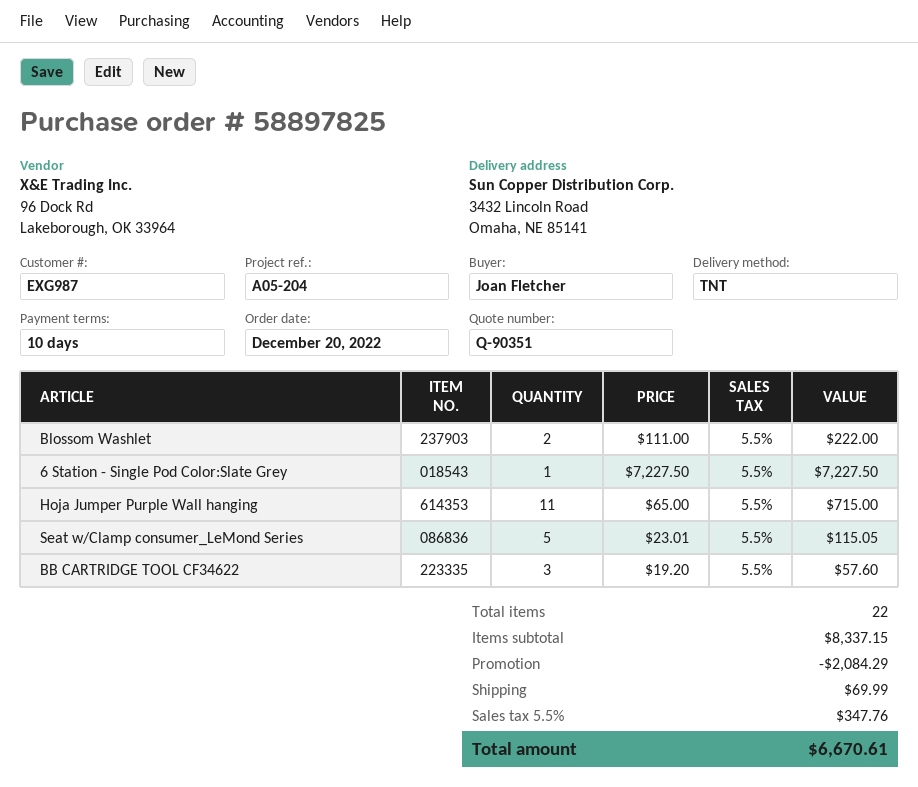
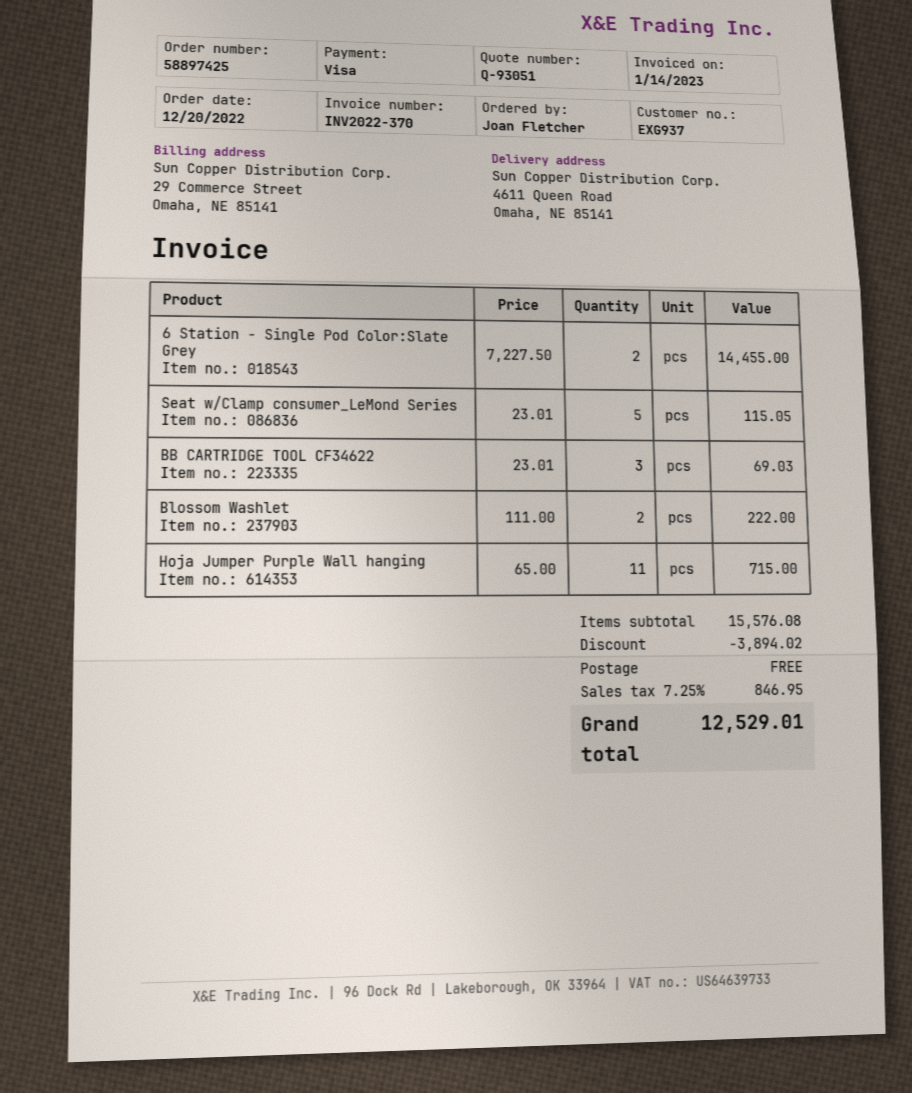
quote number: Q-90351 -> Q-93051
order number: 58897825 -> 58897425
customer number: EXG987 -> EXG937
ship to: 3432 Lincoln Road, Omaha, NE 85141 -> 4611 Queen Road, Omaha, NE 85141
6 Station - Single Pod Color:Slate Grey: 1 x 7227.50 = 7227.50 -> 2 x 7227.50 = 14455.00
BB CARTRIDGE TOOL CF34622: 3 x 19.20 = 57.60 -> 3 x 23.01 = 69.03
subtotal: 8337.15 -> 15576.08
discount: 2084.29 -> 3894.02
shipping: 69.99 -> 0.00
tax: 5.5% = 347.76 -> 7.25% = 846.95
total: 6670.61 -> 12529.01

